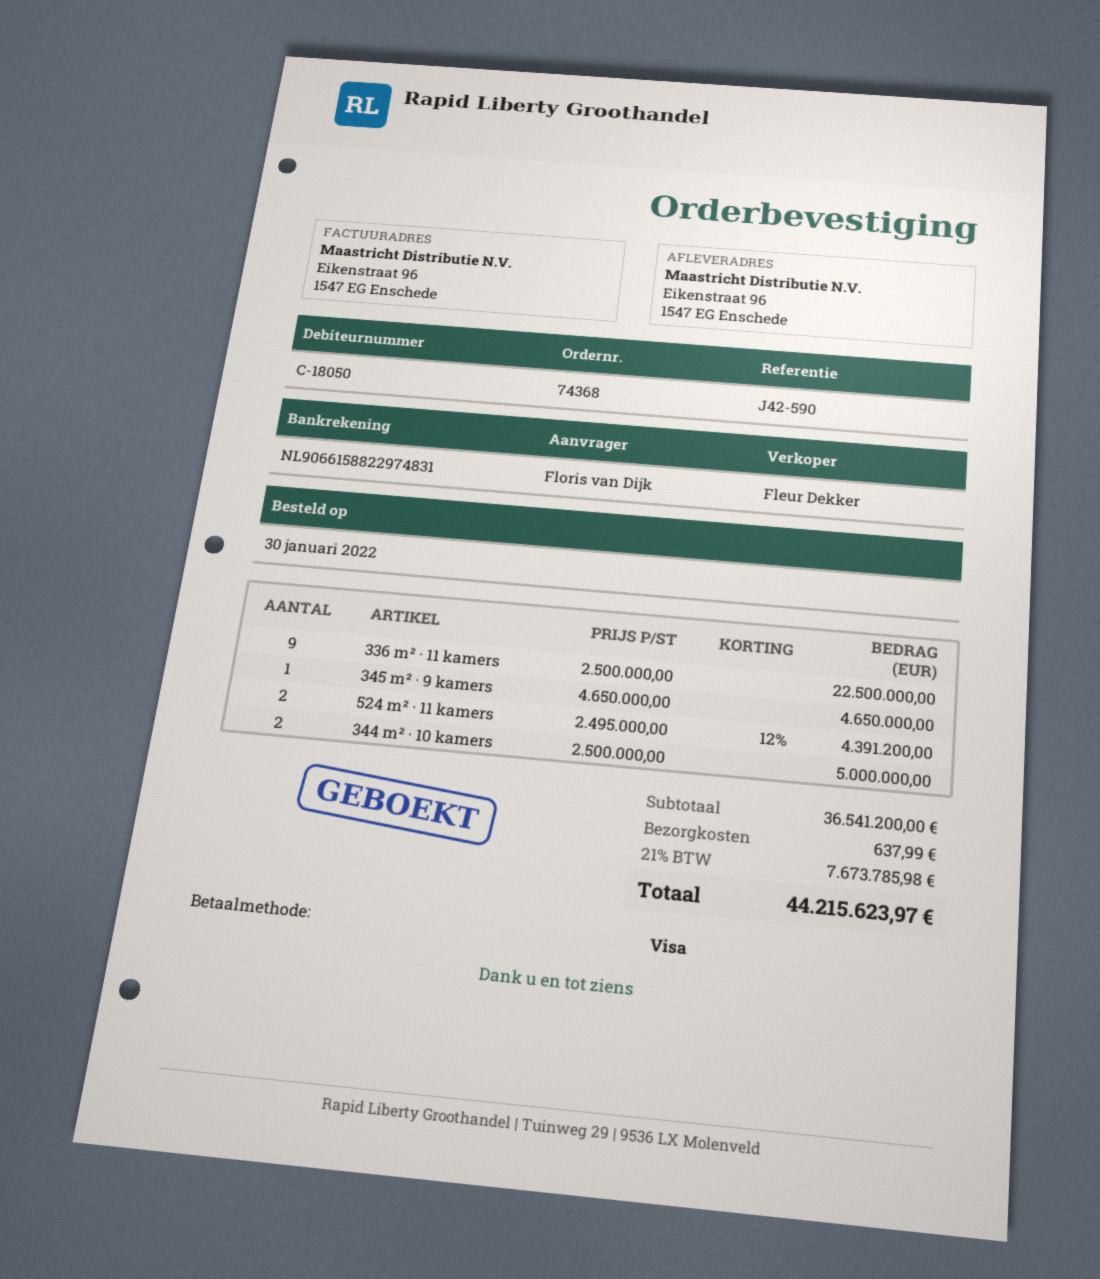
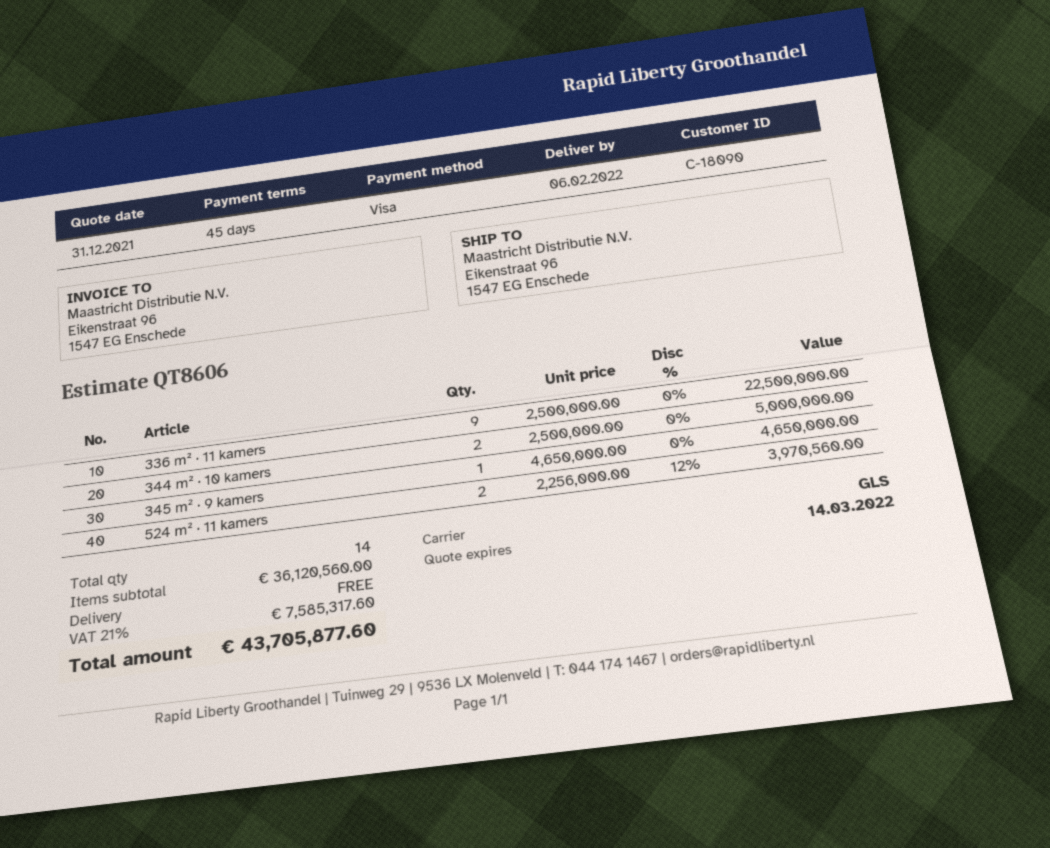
customer number: C-18050 -> C-18090
524 m² · 11 kamers: 2 x 2495000.00 - 12% = 4391200.00 -> 2 x 2256000.00 - 12% = 3970560.00
subtotal: 36541200.00 -> 36120560.00
shipping: 637.99 -> 0.00
tax: 21% = 7673785.98 -> 21% = 7585317.60
total: 44215623.97 -> 43705877.60

